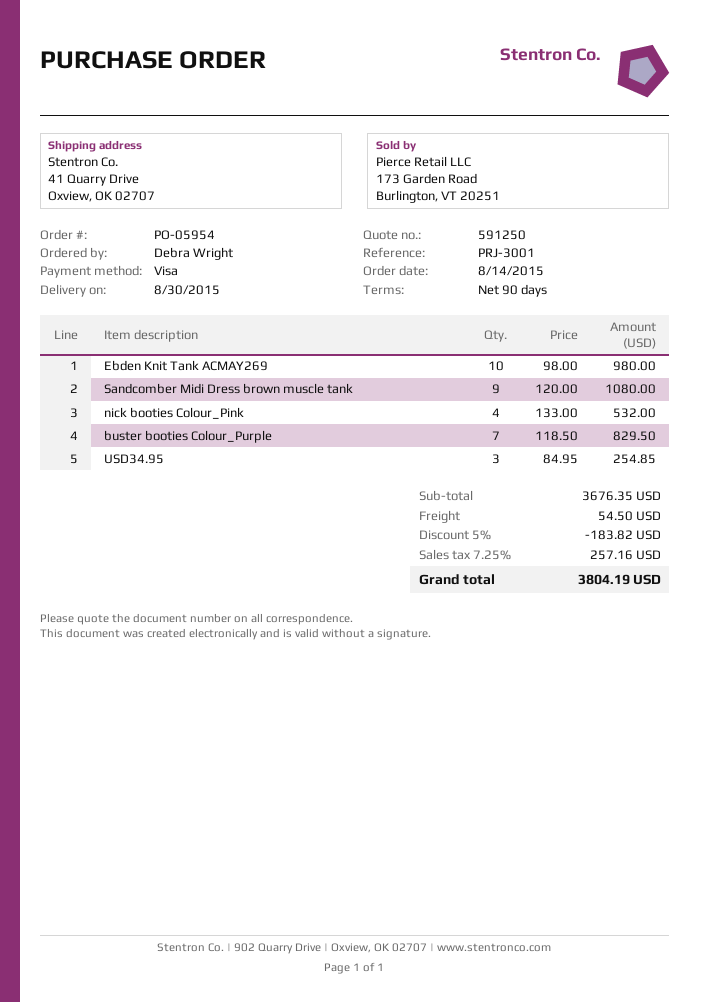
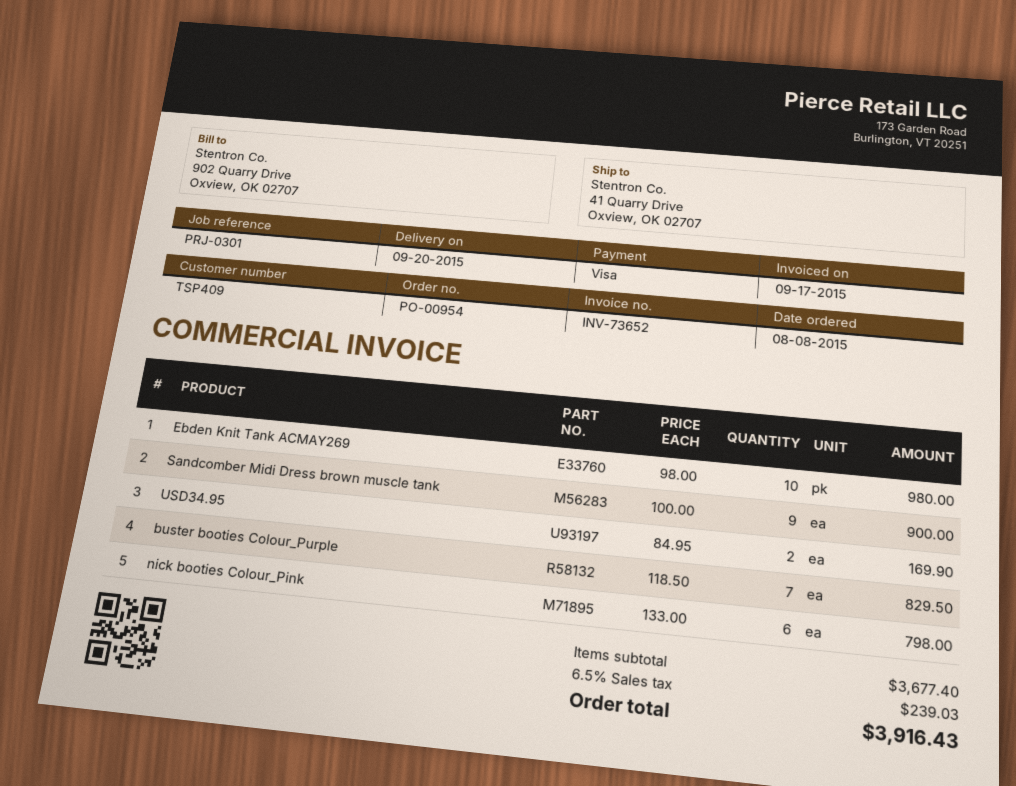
order number: PO-05954 -> PO-00954
order date: 2015-08-14 -> 2015-08-08
delivery date: 2015-08-30 -> 2015-09-20
reference: PRJ-3001 -> PRJ-0301
Sandcomber Midi Dress brown muscle tank: 9 x 120.00 = 1080.00 -> 9 x 100.00 = 900.00
nick booties Colour_Pink: 4 x 133.00 = 532.00 -> 6 x 133.00 = 798.00
USD34.95: 3 x 84.95 = 254.85 -> 2 x 84.95 = 169.90
subtotal: 3676.35 -> 3677.40
discount: 5% = 183.82 -> none
shipping: 54.50 -> none
tax: 7.25% = 257.16 -> 6.5% = 239.03
total: 3804.19 -> 3916.43

